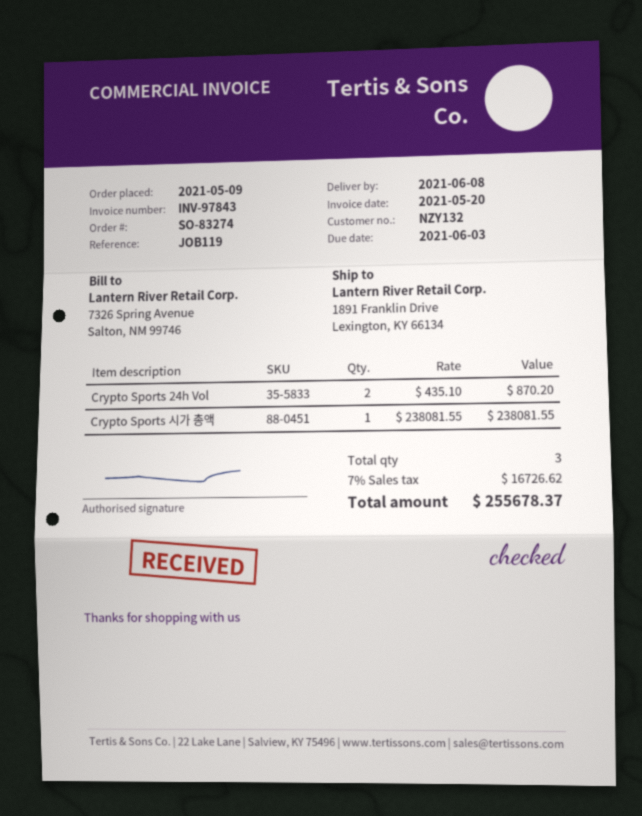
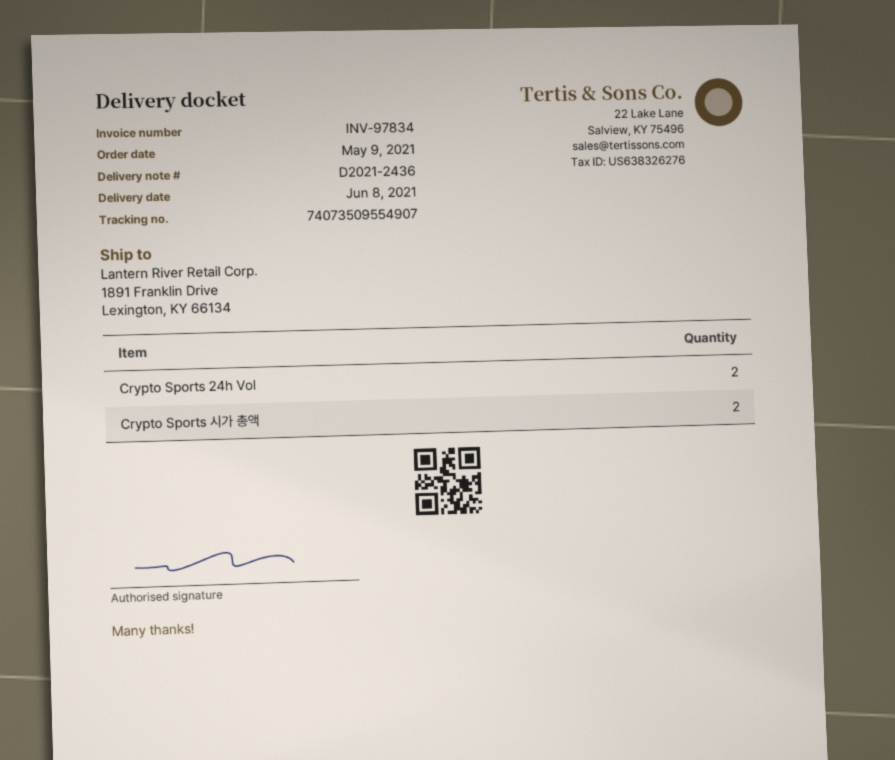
invoice number: INV-97843 -> INV-97834
Crypto Sports 시가 총액: 1 -> 2

